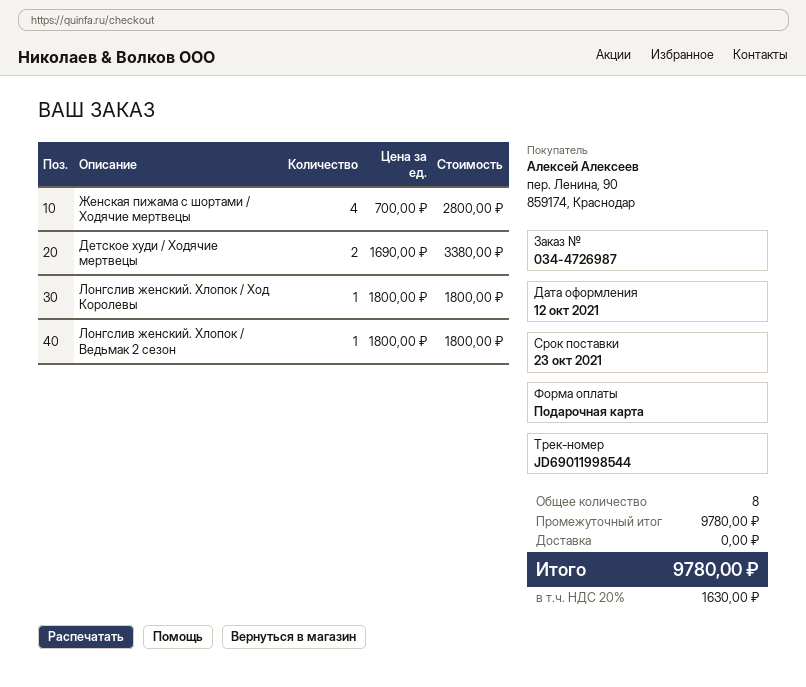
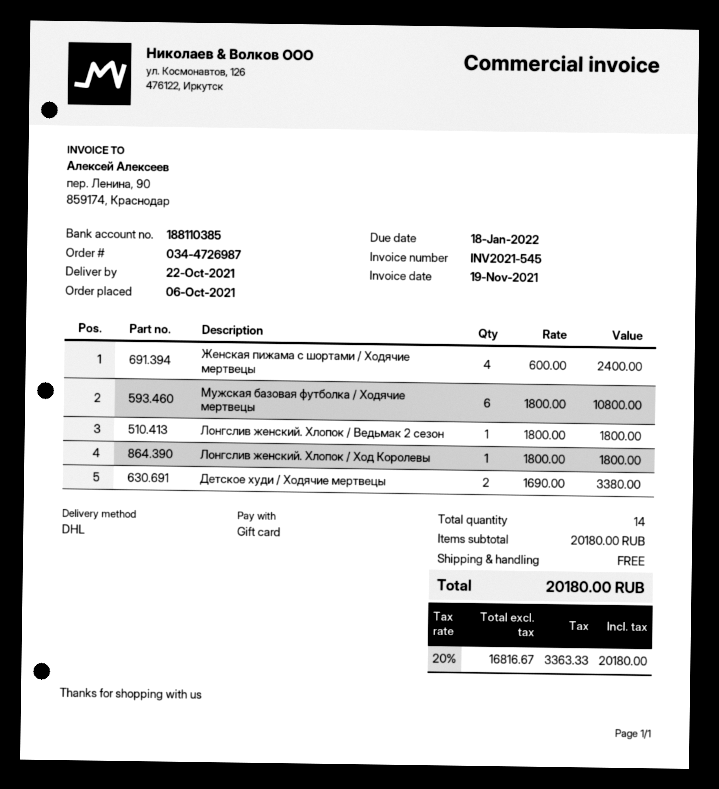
order date: 2021-10-12 -> 2021-10-06
delivery date: 2021-10-23 -> 2021-10-22
Женская пижама с шортами / Ходячие мертвецы: 4 x 700.00 = 2800.00 -> 4 x 600.00 = 2400.00
Мужская базовая футболка / Ходячие мертвецы: none -> 6 x 1800.00 = 10800.00
total quantity: 8 -> 14
subtotal: 9780.00 -> 20180.00
tax: 20% = 1630.00 -> 20% = 3363.33
total: 9780.00 -> 20180.00

